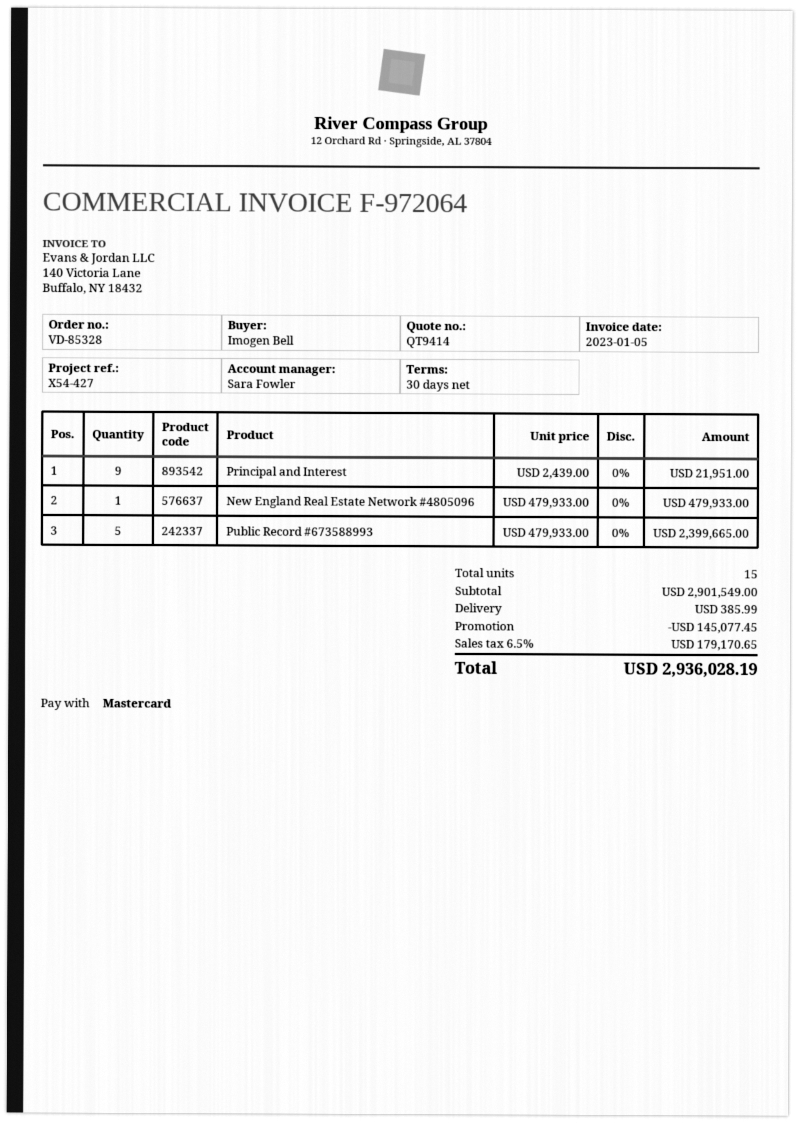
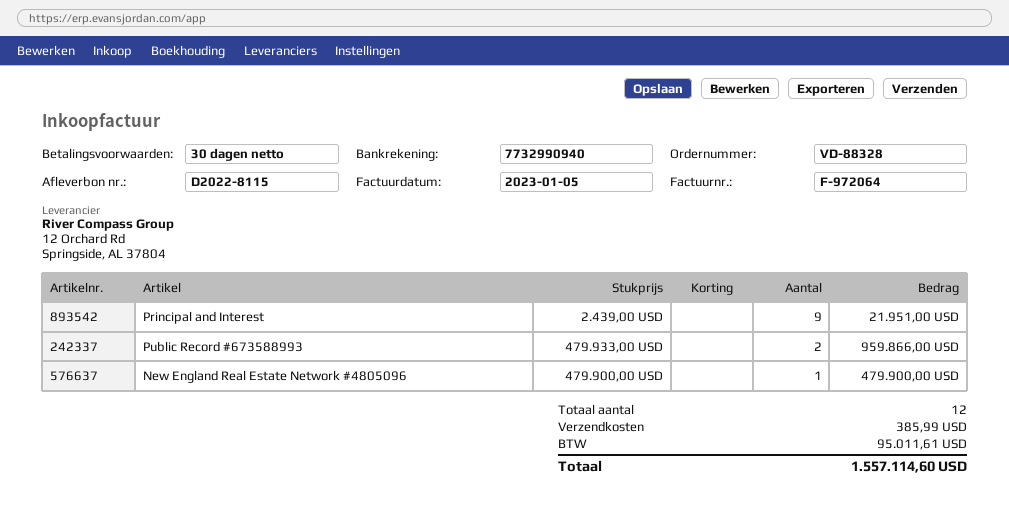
order number: VD-85328 -> VD-88328
New England Real Estate Network #4805096: 1 x 479933.00 = 479933.00 -> 1 x 479900.00 = 479900.00
Public Record #673588993: 5 x 479933.00 = 2399665.00 -> 2 x 479933.00 = 959866.00
total quantity: 15 -> 12
discount: 145077.45 -> none
tax: 179170.65 -> 95011.61
total: 2936028.19 -> 1557114.60

